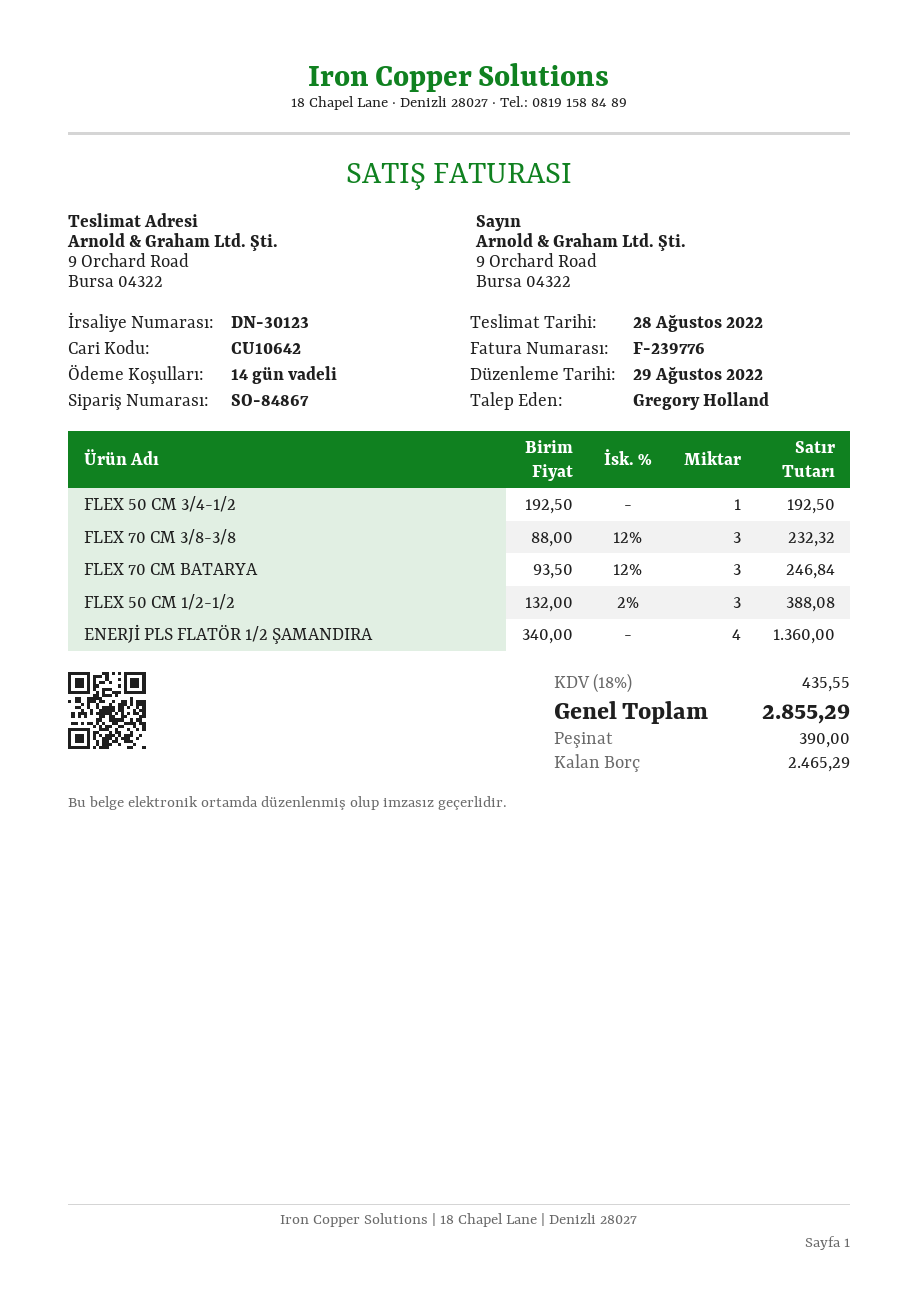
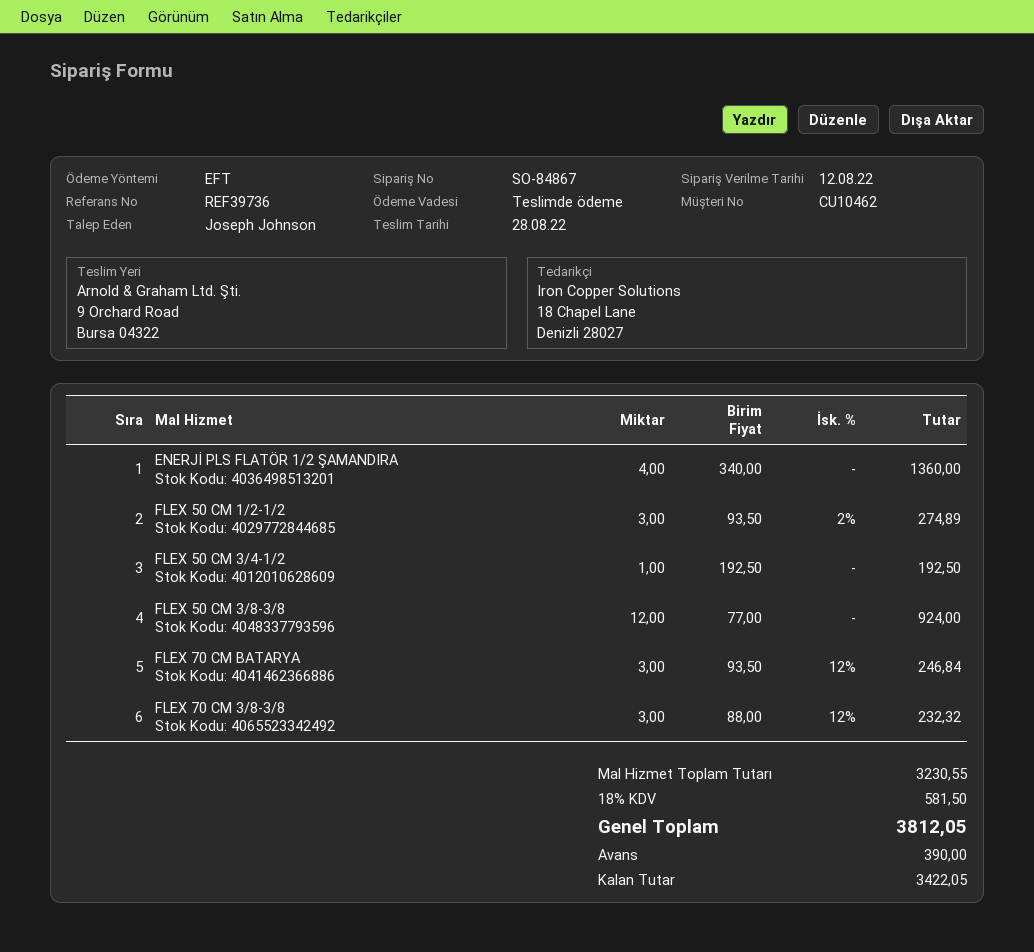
payment terms: 14 days -> on receipt
customer number: CU10642 -> CU10462
ordered by: Gregory Holland -> Joseph Johnson
FLEX 50 CM 1/2-1/2: 3 x 132.00 - 2% = 388.08 -> 3 x 93.50 - 2% = 274.89
FLEX 50 CM 3/8-3/8: none -> 12 x 77.00 = 924.00
tax: 18% = 435.55 -> 18% = 581.50
total: 2855.29 -> 3812.05
balance: 2465.29 -> 3422.05

